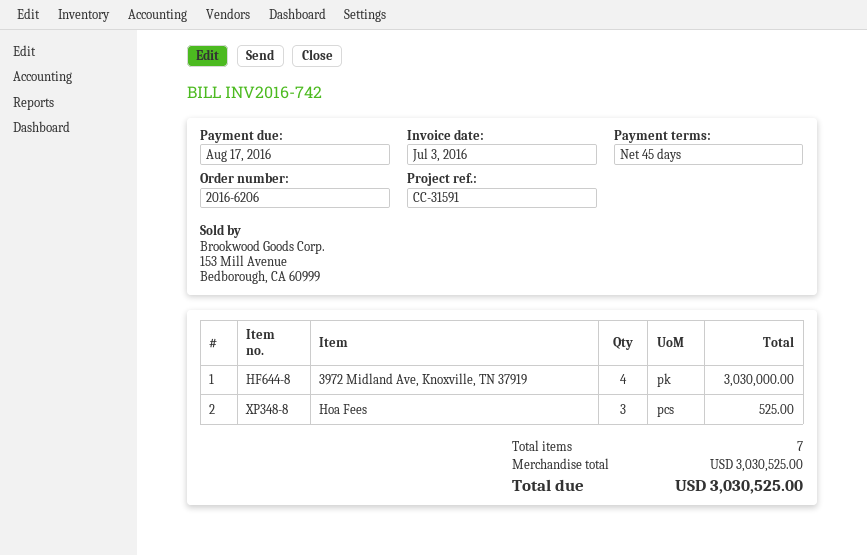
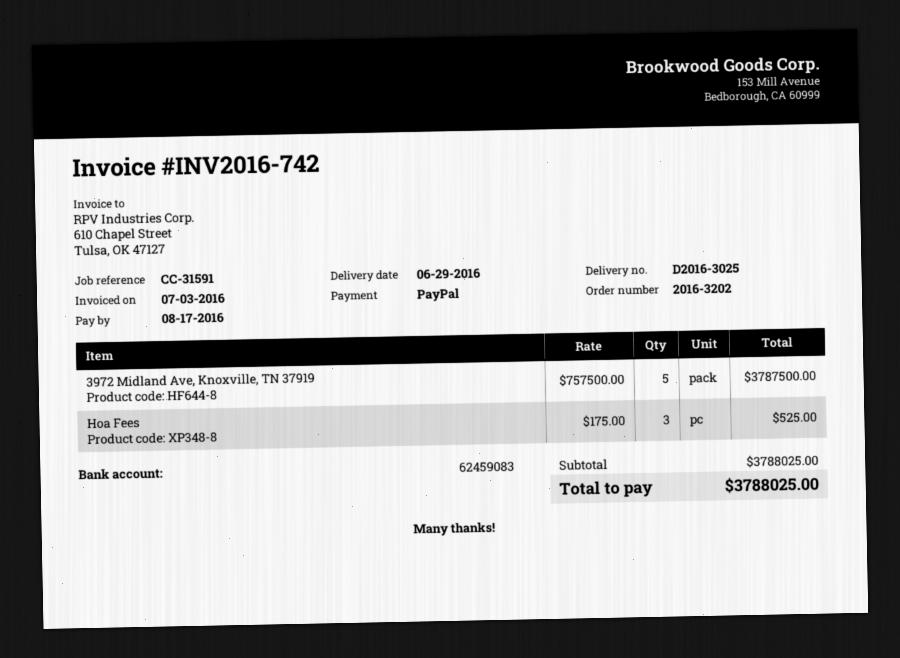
order number: 2016-6206 -> 2016-3202
3972 Midland Ave, Knoxville, TN 37919: 4 for 3030000.00 -> 5 for 3787500.00
subtotal: 3030525.00 -> 3788025.00
total: 3030525.00 -> 3788025.00

